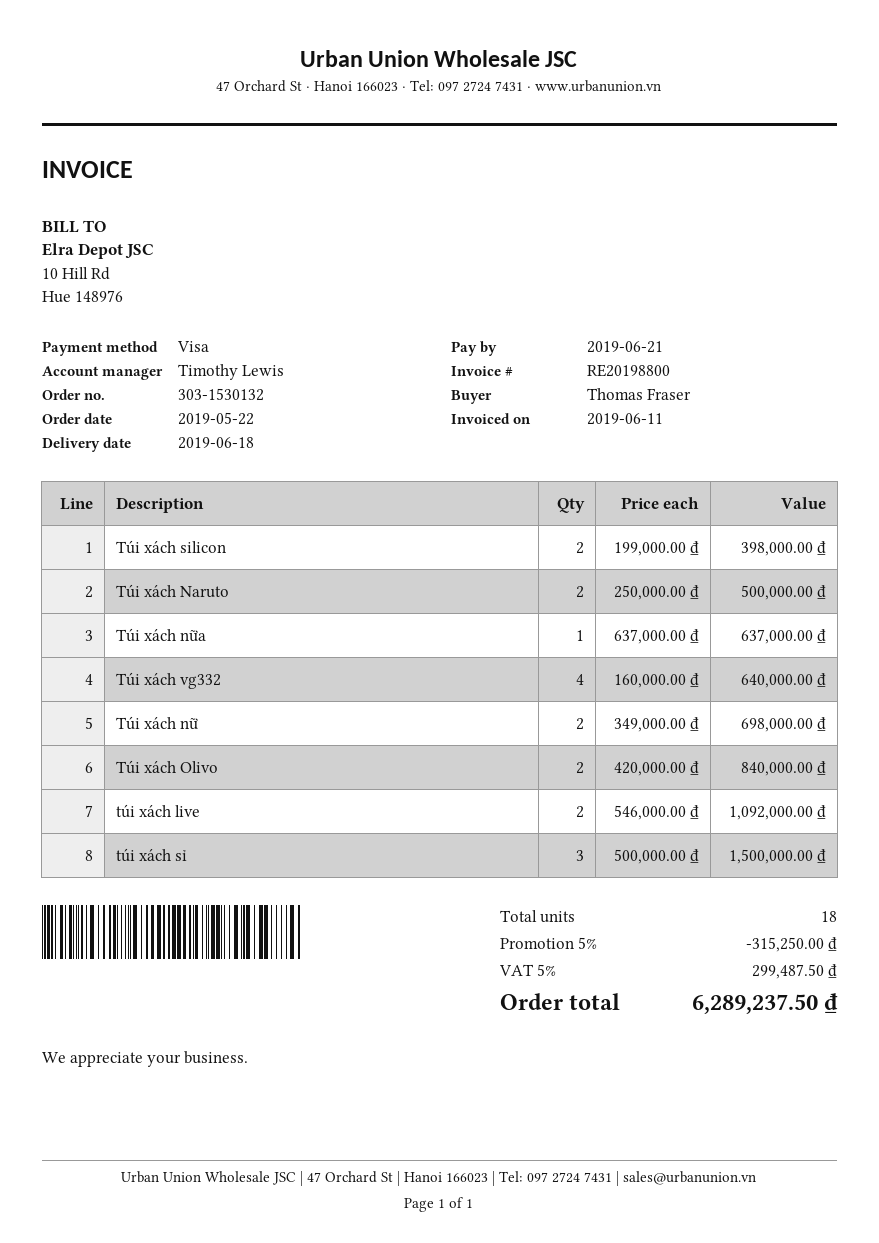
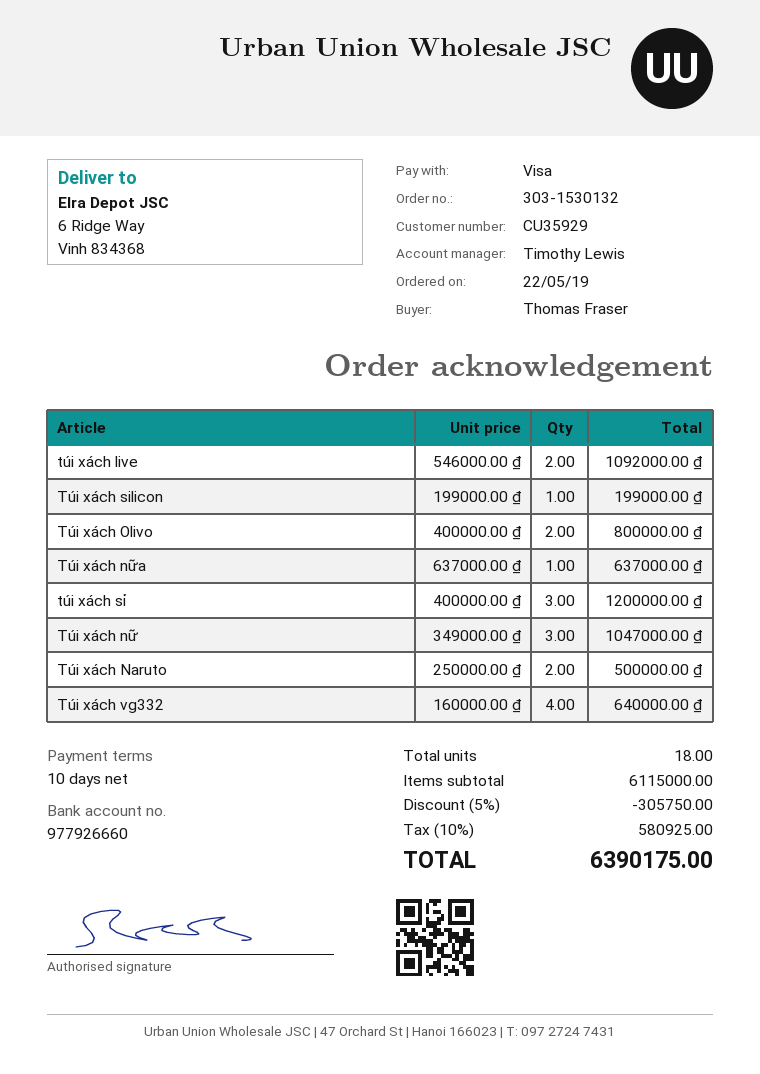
Túi xách silicon: 2 x 199000.00 = 398000.00 -> 1 x 199000.00 = 199000.00
Túi xách nữ: 2 x 349000.00 = 698000.00 -> 3 x 349000.00 = 1047000.00
Túi xách Olivo: 2 x 420000.00 = 840000.00 -> 2 x 400000.00 = 800000.00
túi xách sỉ: 3 x 500000.00 = 1500000.00 -> 3 x 400000.00 = 1200000.00
discount: 5% = 315250.00 -> 5% = 305750.00
tax: 5% = 299487.50 -> 10% = 580925.00
total: 6289237.50 -> 6390175.00

